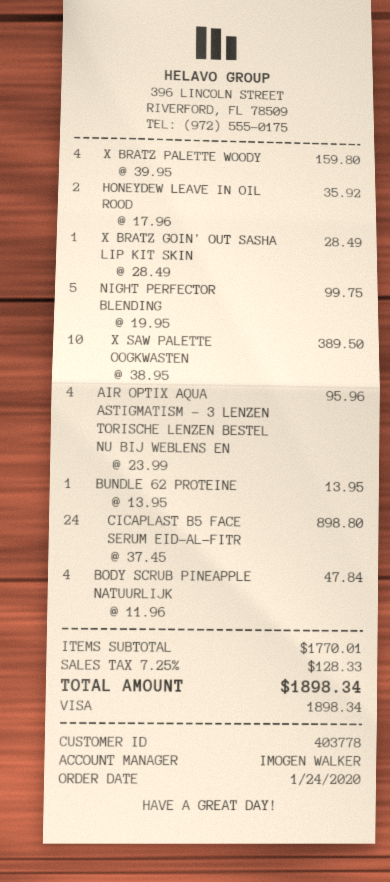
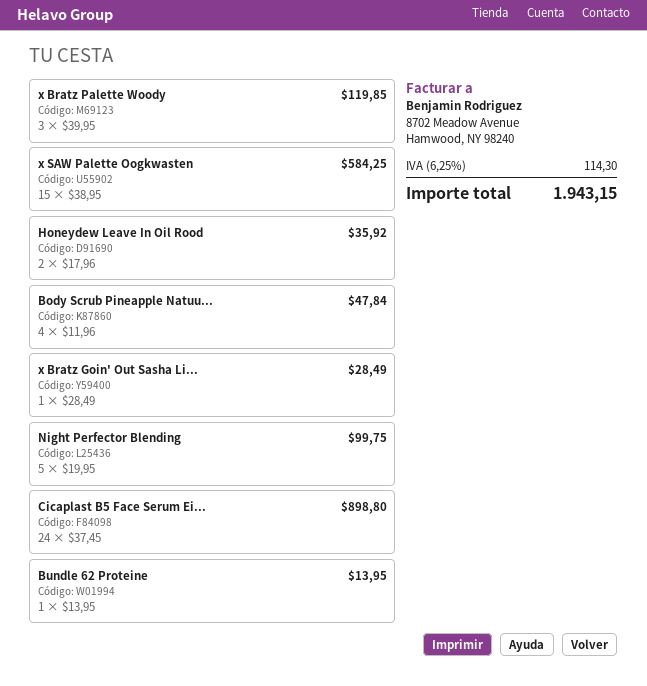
X BRATZ PALETTE WOODY: 4 x 39.95 = 159.80 -> 3 x 39.95 = 119.85
X SAW PALETTE OOGKWASTEN: 10 x 38.95 = 389.50 -> 15 x 38.95 = 584.25
AIR OPTIX AQUA ASTIGMATISM - 3 LENZEN TORISCHE LENZEN BESTEL NU BIJ WEBLENS EN: 4 x 23.99 = 95.96 -> none
tax: 7.25% = 128.33 -> 6.25% = 114.30
total: 1898.34 -> 1943.15

